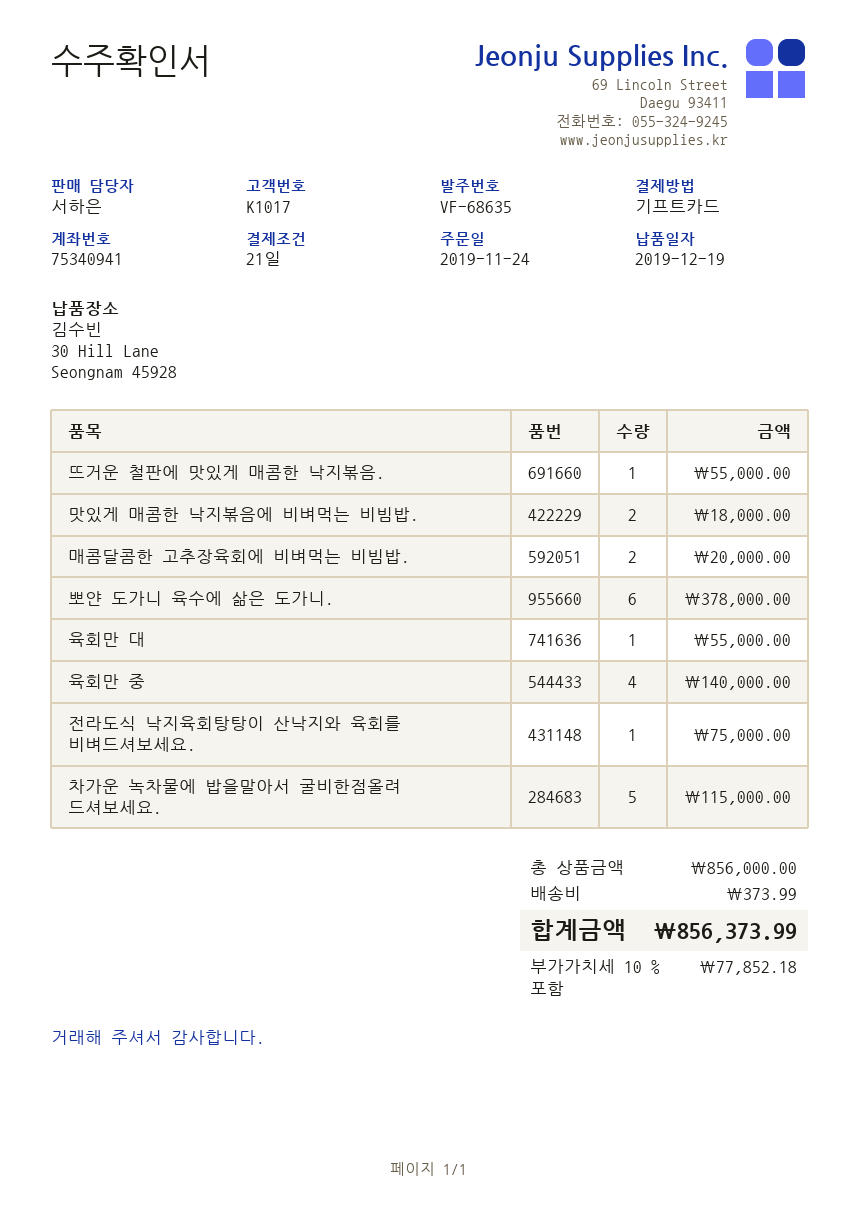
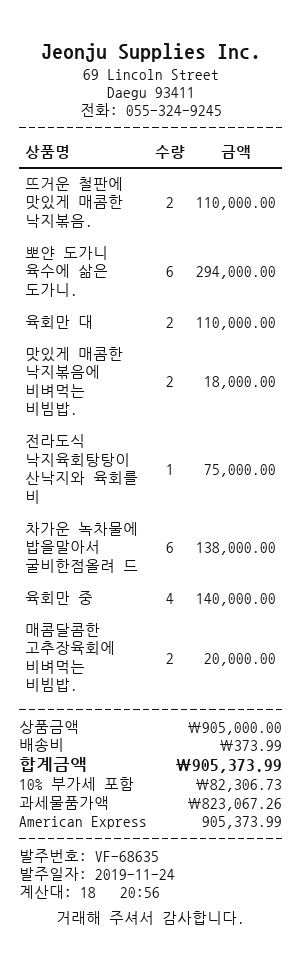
payment method: gift card -> American Express
뜨거운 철판에 맛있게 매콤한 낙지볶음.: 1 for 55000.00 -> 2 for 110000.00
뽀얀 도가니 육수에 삶은 도가니.: 6 for 378000.00 -> 6 for 294000.00
육회만 대: 1 for 55000.00 -> 2 for 110000.00
차가운 녹차물에 밥을말아서 굴비한점올려 드셔보세요.: 5 for 115000.00 -> 6 for 138000.00
subtotal: 856000.00 -> 905000.00
tax: 10% = 77852.18 -> 10% = 82306.73
total: 856373.99 -> 905373.99

